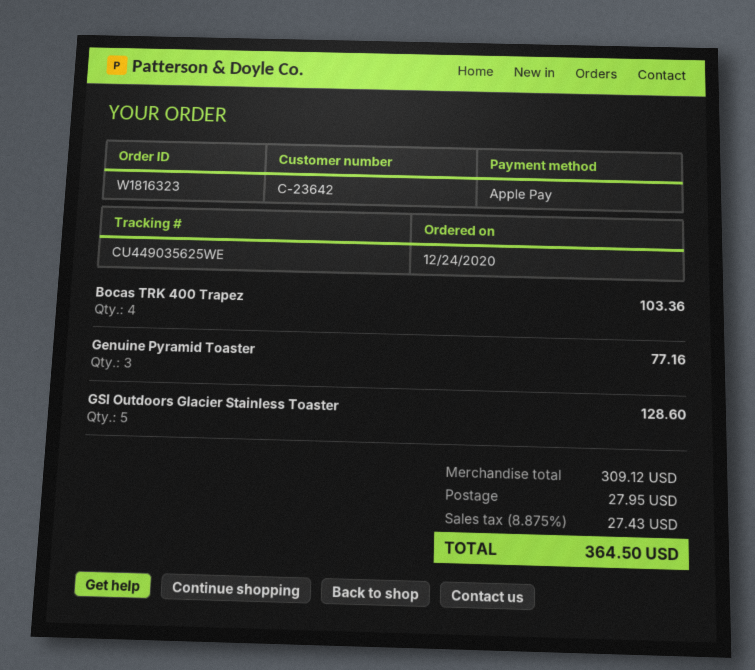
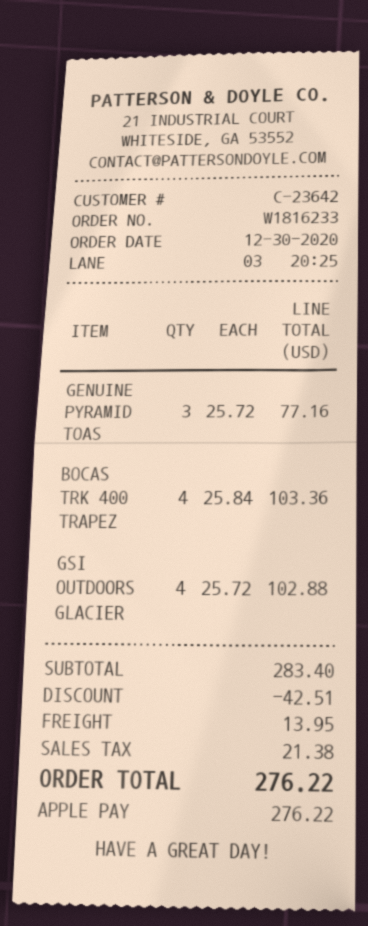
order number: W1816323 -> W1816233
order date: 2020-12-24 -> 2020-12-30
GSI Outdoors Glacier Stainless Toaster: 5 for 128.60 -> 4 for 102.88
subtotal: 309.12 -> 283.40
discount: none -> 42.51
shipping: 27.95 -> 13.95
tax: 27.43 -> 21.38
total: 364.50 -> 276.22

